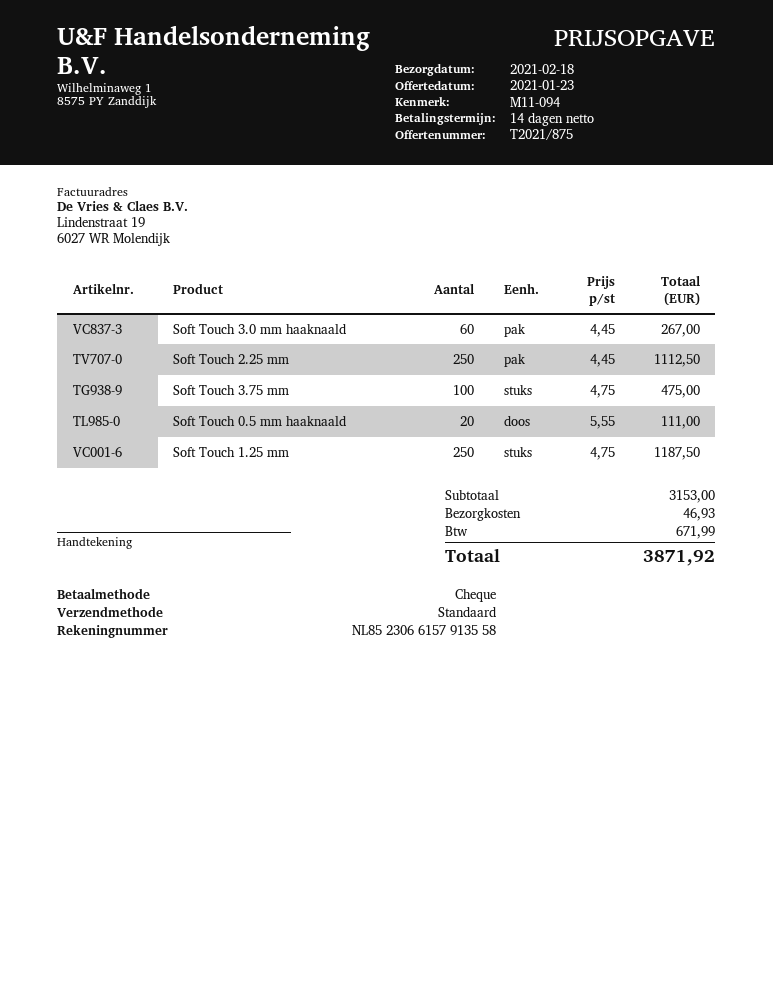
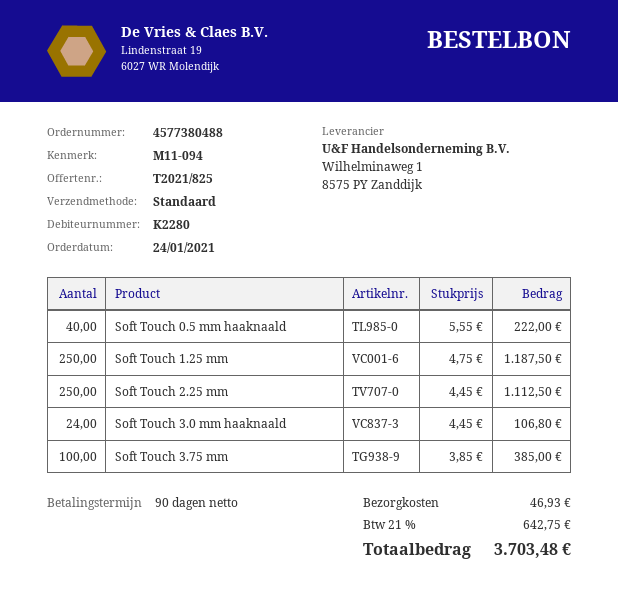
quote number: T2021/875 -> T2021/825
payment terms: 14 days -> 90 days
Soft Touch 3.0 mm haaknaald: 60 x 4.45 = 267.00 -> 24 x 4.45 = 106.80
Soft Touch 3.75 mm: 100 x 4.75 = 475.00 -> 100 x 3.85 = 385.00
Soft Touch 0.5 mm haaknaald: 20 x 5.55 = 111.00 -> 40 x 5.55 = 222.00
tax: 671.99 -> 642.75
total: 3871.92 -> 3703.48

